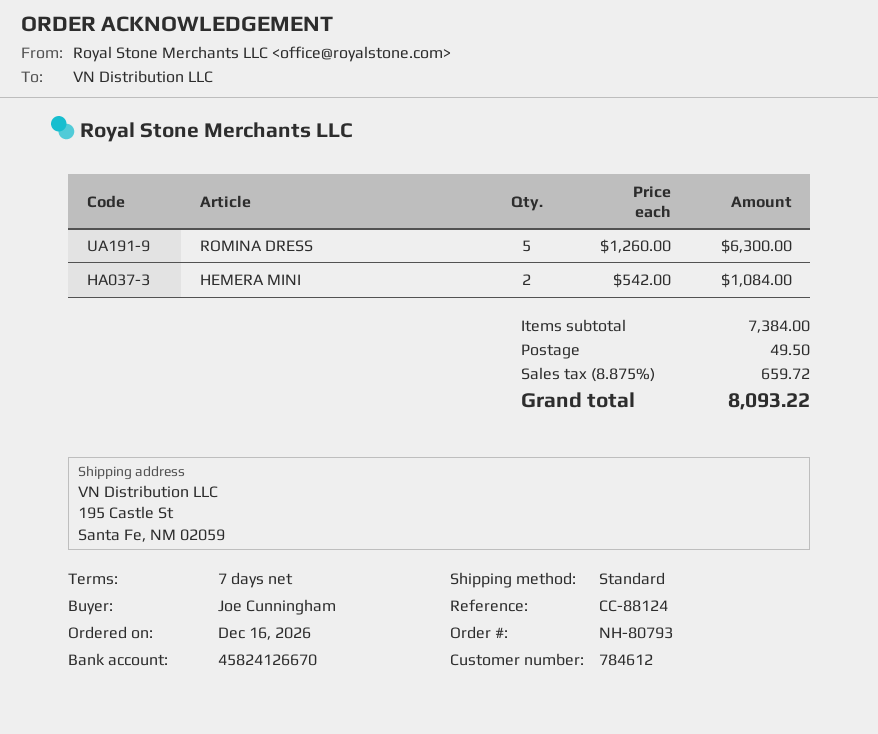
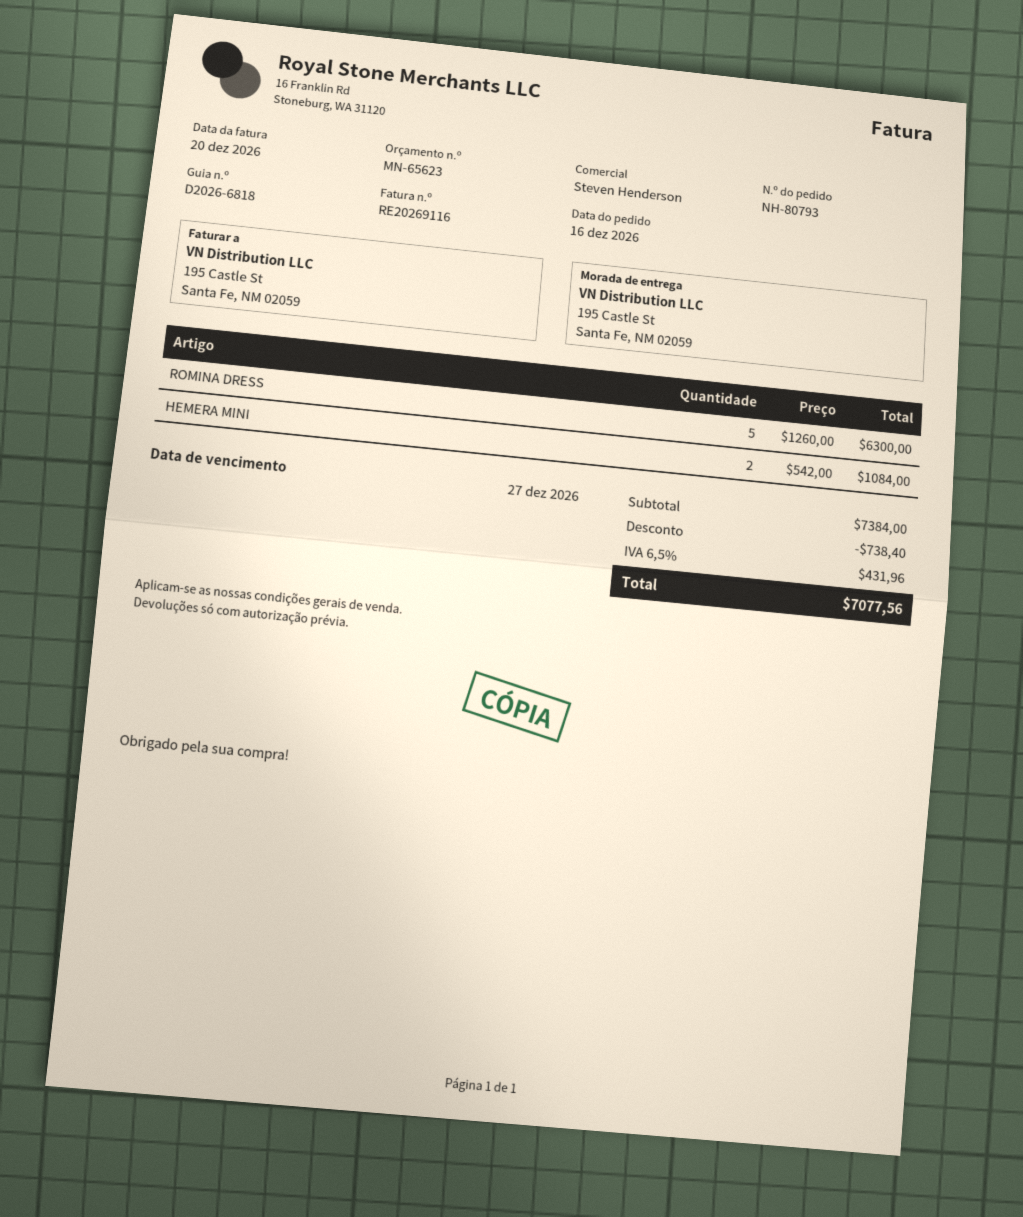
discount: none -> 738.40
shipping: 49.50 -> none
tax: 8.875% = 659.72 -> 6.5% = 431.96
total: 8093.22 -> 7077.56

